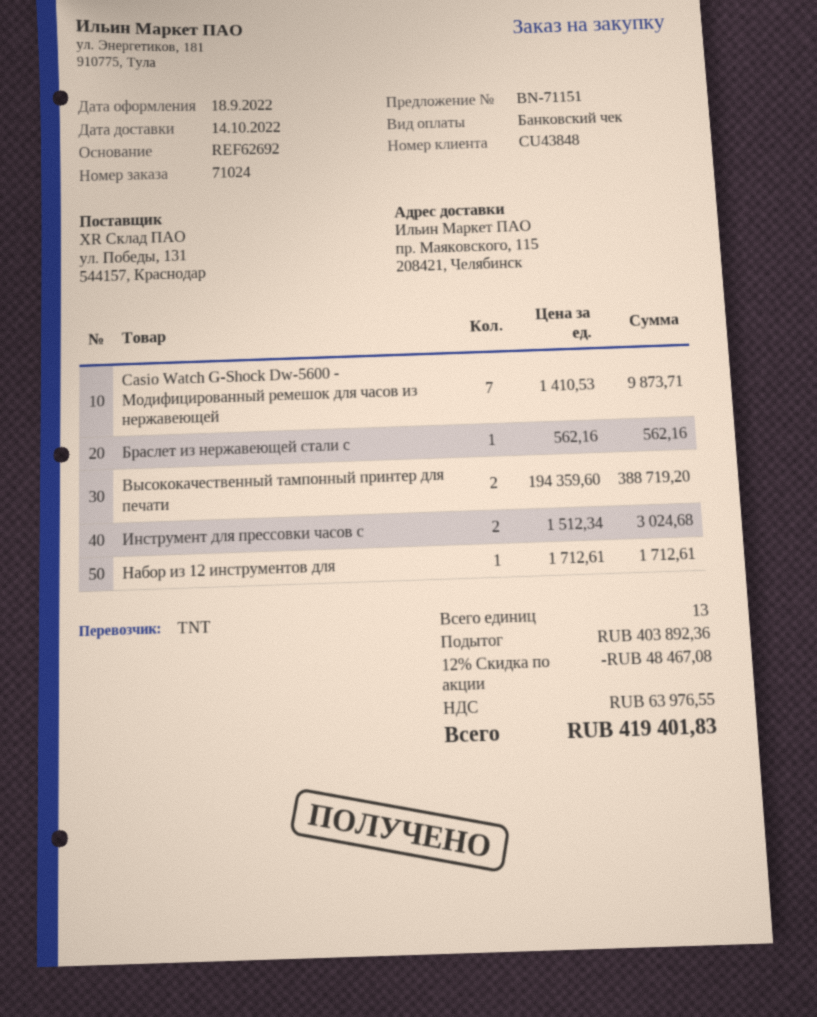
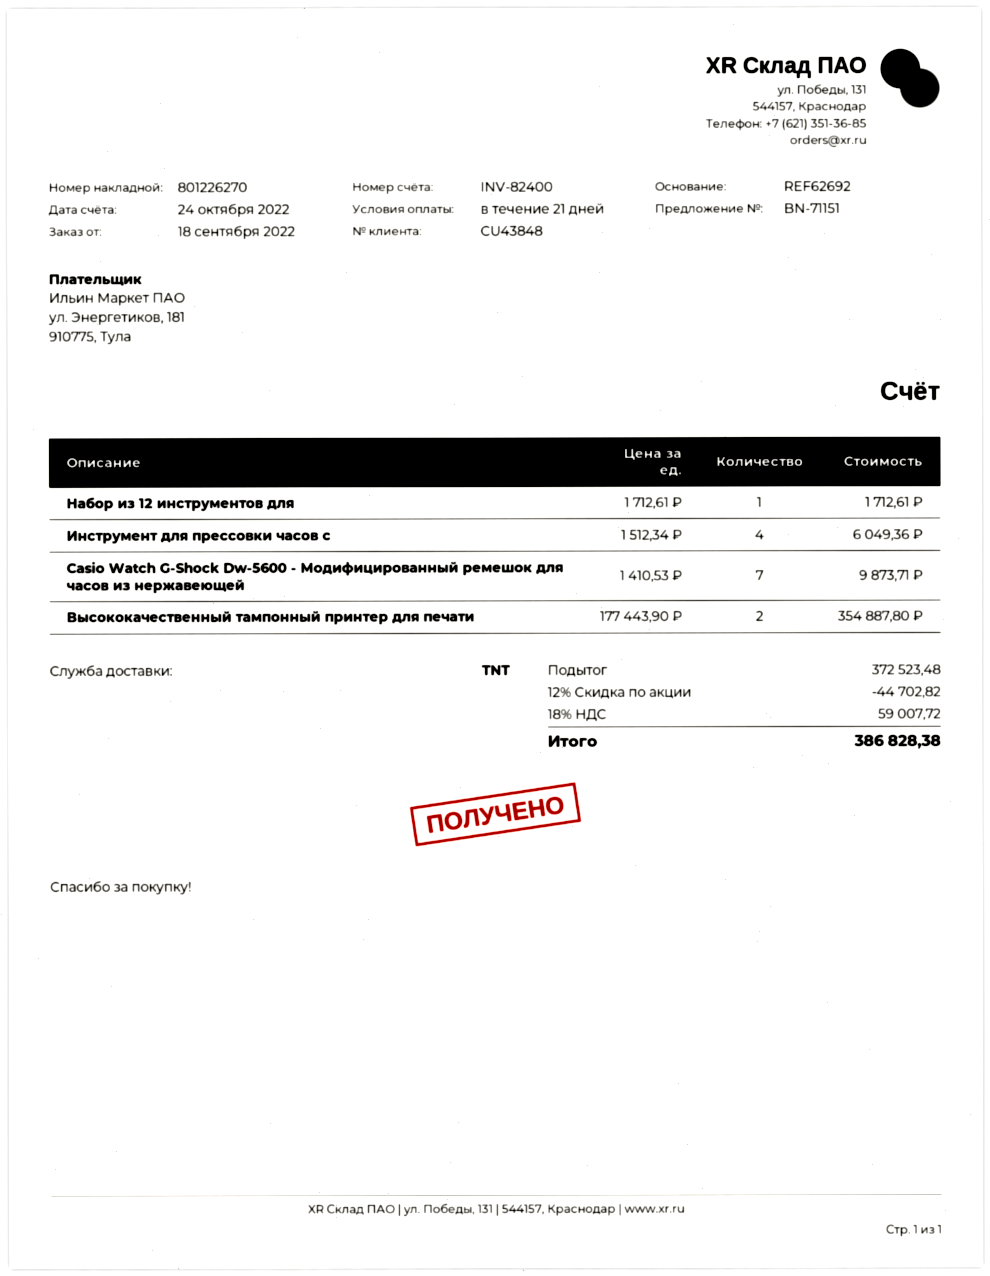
Браслет из нержавеющей стали с: 1 x 562.16 = 562.16 -> none
Высококачественный тампонный принтер для печати: 2 x 194359.60 = 388719.20 -> 2 x 177443.90 = 354887.80
Инструмент для прессовки часов с: 2 x 1512.34 = 3024.68 -> 4 x 1512.34 = 6049.36
subtotal: 403892.36 -> 372523.48
discount: 12% = 48467.08 -> 12% = 44702.82
tax: 63976.55 -> 59007.72
total: 419401.83 -> 386828.38

